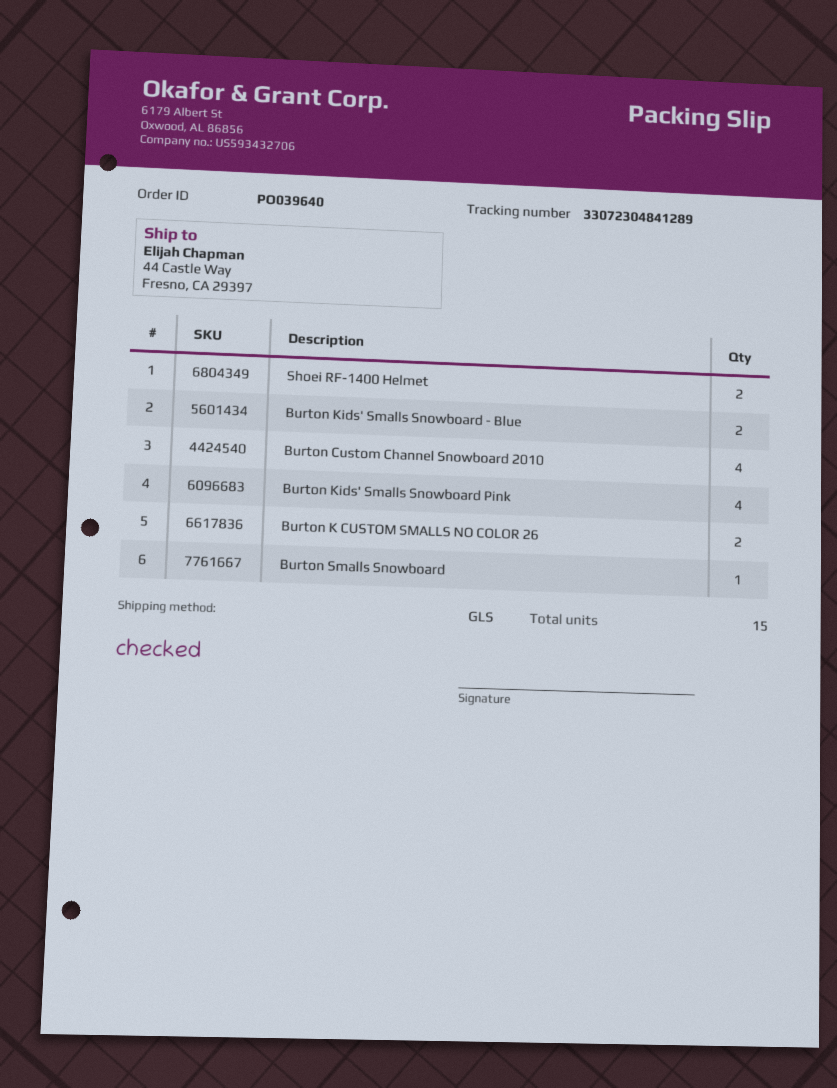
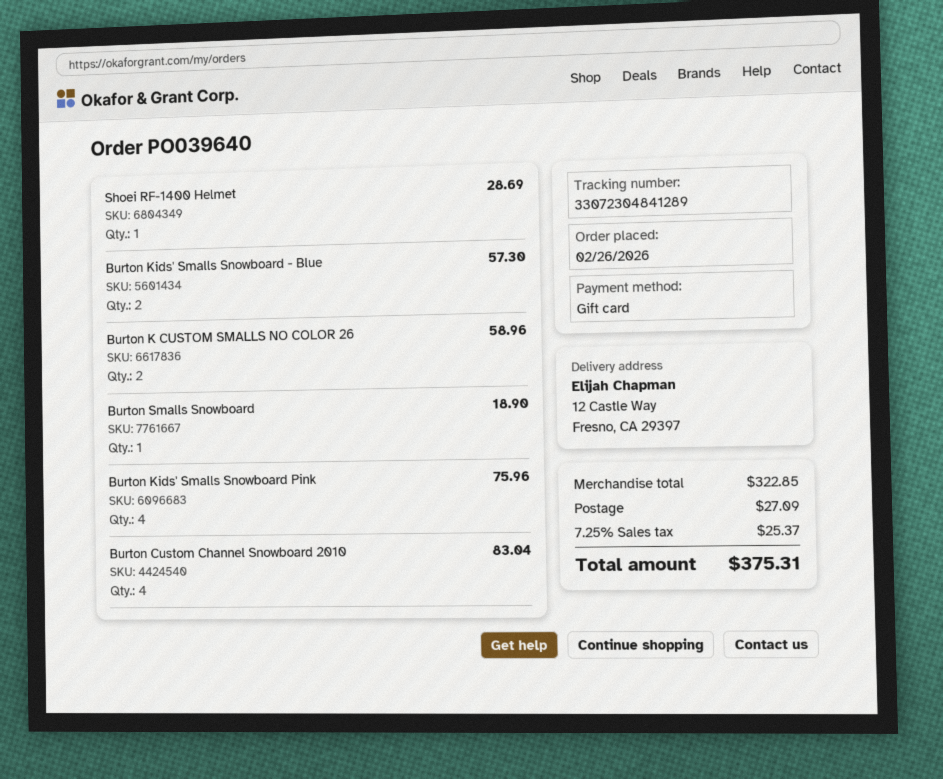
ship to: 44 Castle Way, Fresno, CA 29397 -> 12 Castle Way, Fresno, CA 29397
Shoei RF-1400 Helmet: 2 -> 1

